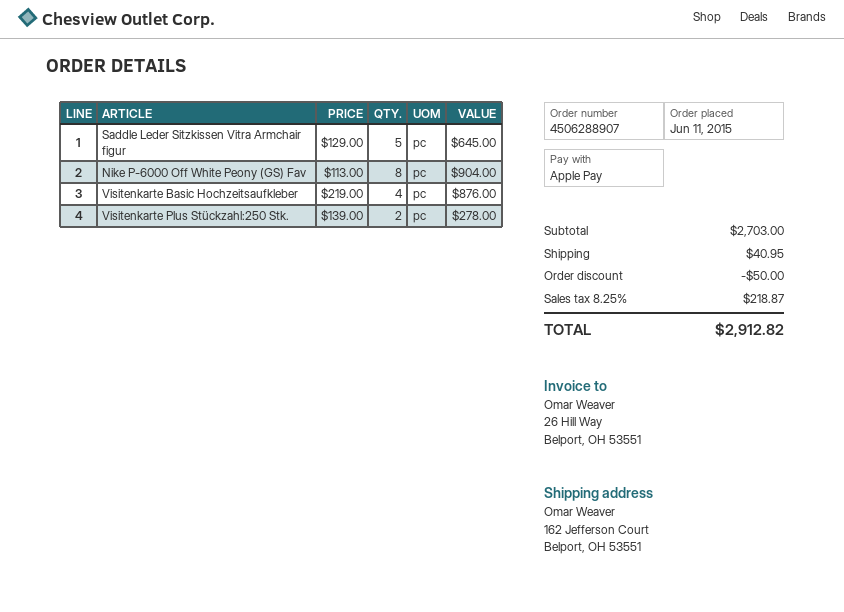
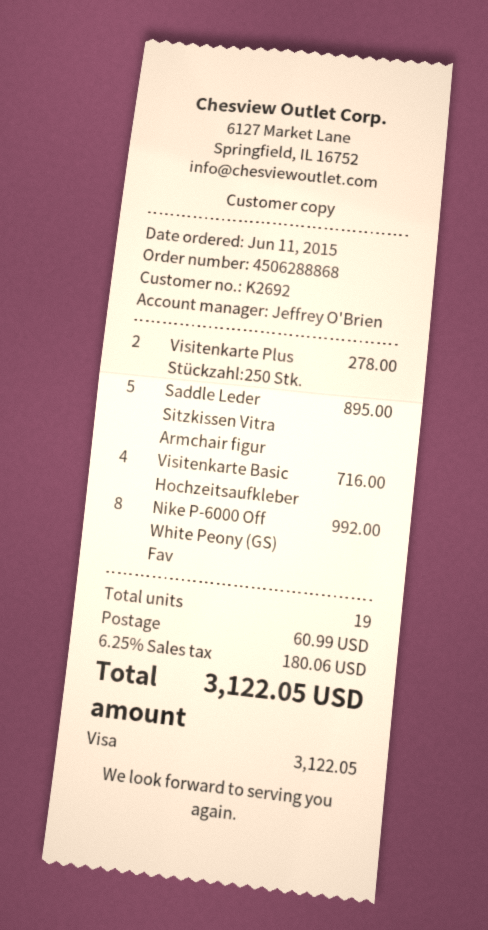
order number: 4506288907 -> 4506288868
payment method: Apple Pay -> Visa
Saddle Leder Sitzkissen Vitra Armchair figur: 5 for 645.00 -> 5 for 895.00
Nike P-6000 Off White Peony (GS) Fav: 8 for 904.00 -> 8 for 992.00
Visitenkarte Basic Hochzeitsaufkleber: 4 for 876.00 -> 4 for 716.00
discount: 50.00 -> none
shipping: 40.95 -> 60.99
tax: 8.25% = 218.87 -> 6.25% = 180.06
total: 2912.82 -> 3122.05

